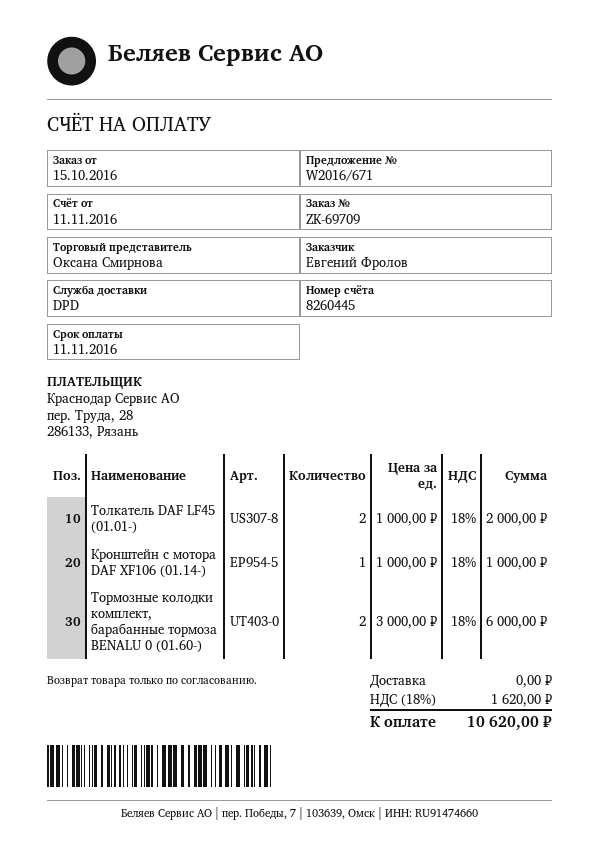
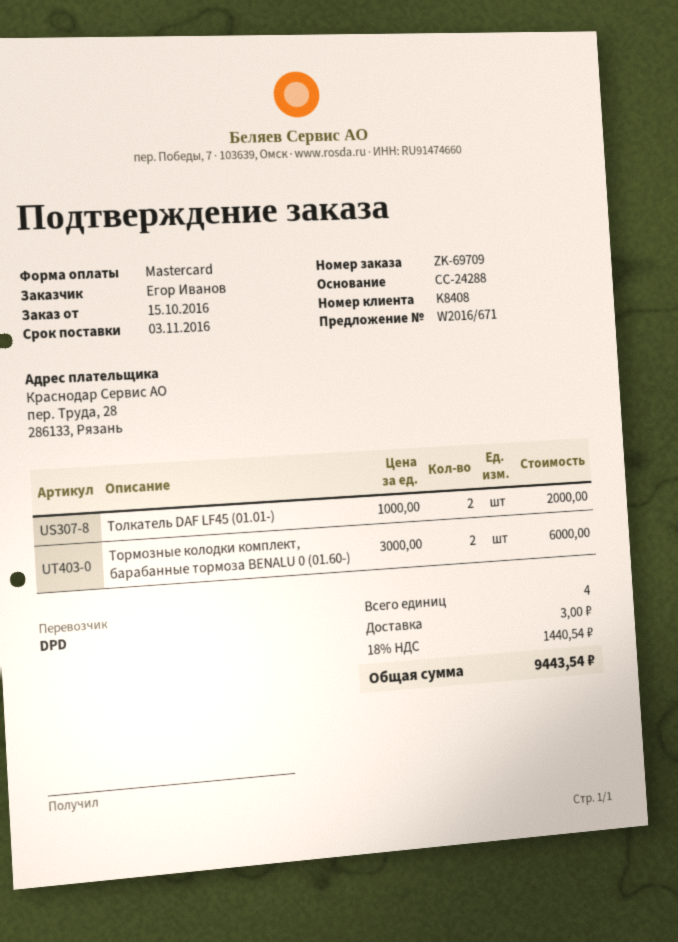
ordered by: Евгений Фролов -> Егор Иванов
Кронштейн с мотора DAF XF106 (01.14-): 1 x 1000.00 = 1000.00 -> none
shipping: 0.00 -> 3.00
tax: 18% = 1620.00 -> 18% = 1440.54
total: 10620.00 -> 9443.54

